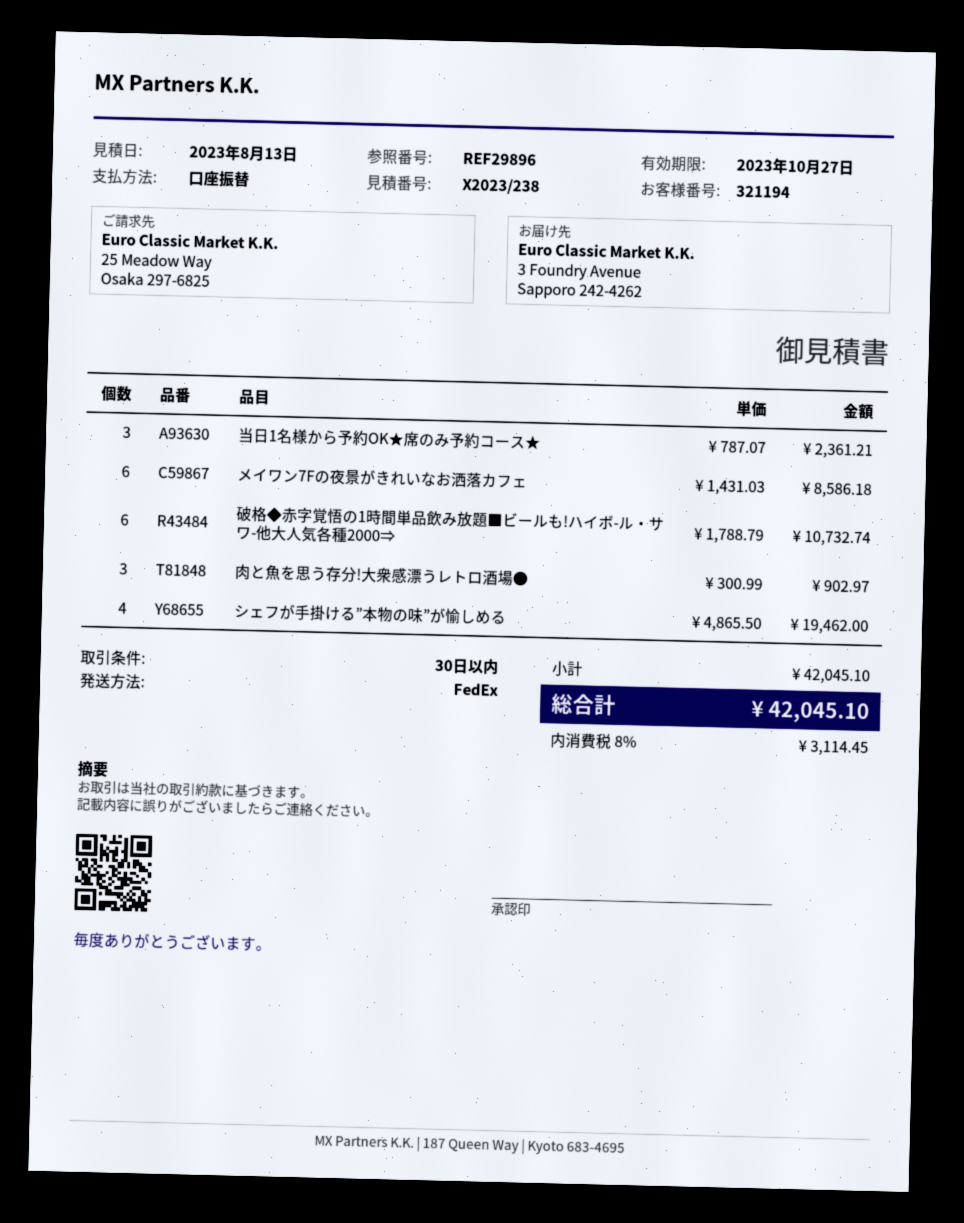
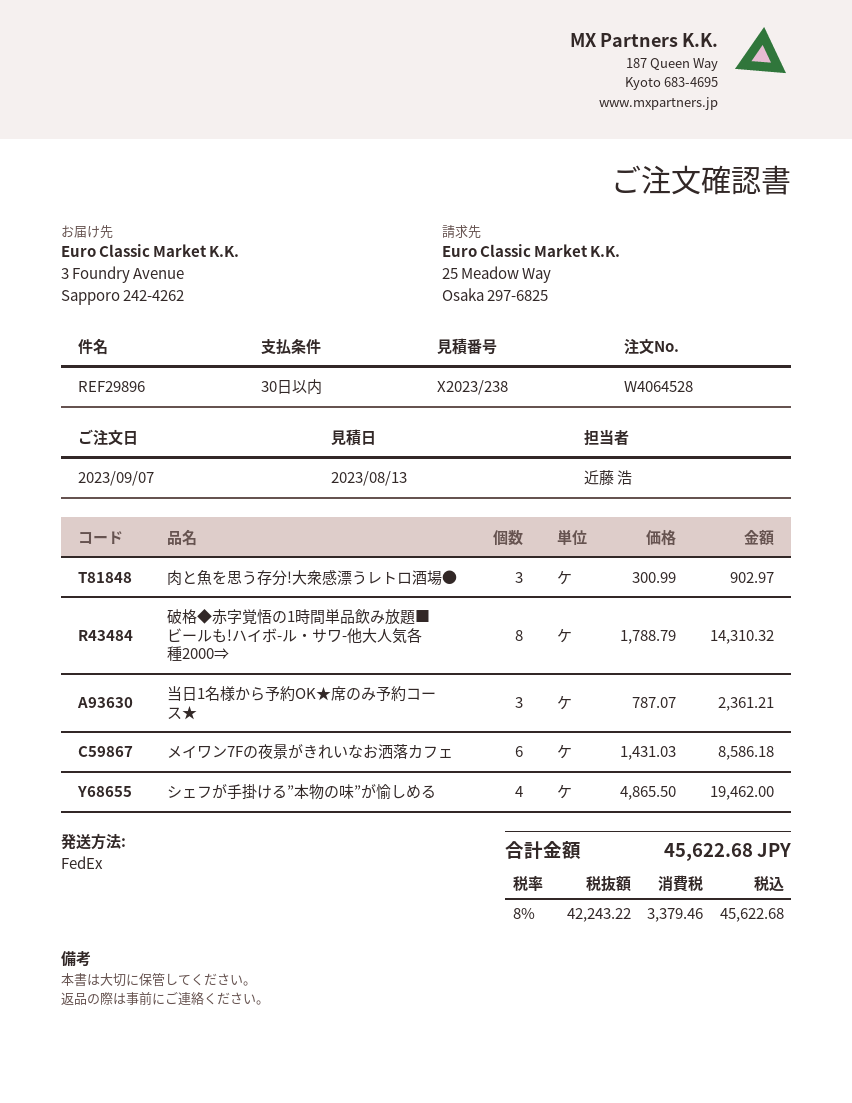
破格◆赤字覚悟の1時間単品飲み放題■ビールも!ハイボ-ル・サワ-他大人気各種2000⇒: 6 x 1788.79 = 10732.74 -> 8 x 1788.79 = 14310.32
tax: 8% = 3114.45 -> 8% = 3379.46
total: 42045.10 -> 45622.68

